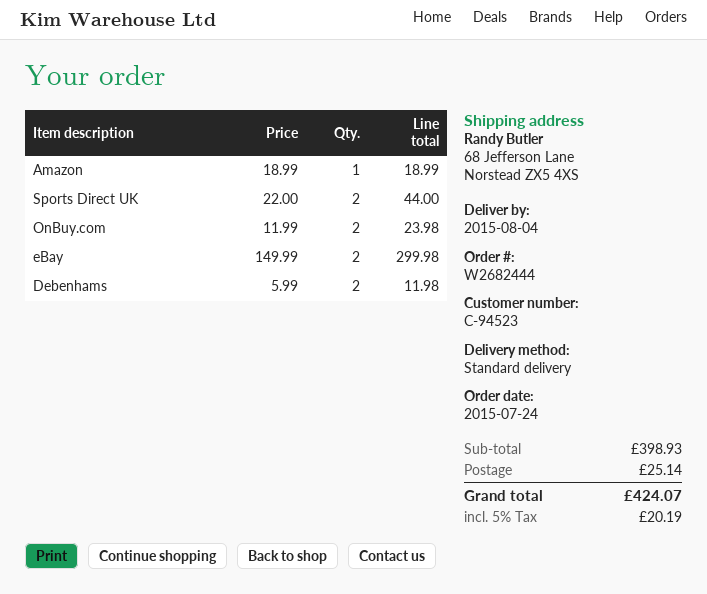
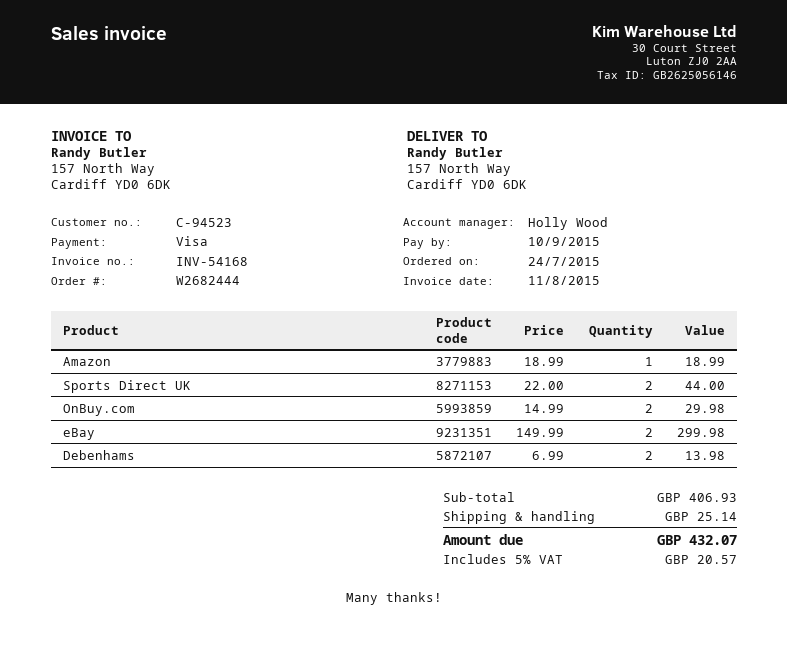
ship to: 68 Jefferson Lane, Norstead ZX5 4XS -> 157 North Way, Cardiff YD0 6DK
OnBuy.com: 2 x 11.99 = 23.98 -> 2 x 14.99 = 29.98
Debenhams: 2 x 5.99 = 11.98 -> 2 x 6.99 = 13.98
subtotal: 398.93 -> 406.93
tax: 5% = 20.19 -> 5% = 20.57
total: 424.07 -> 432.07

